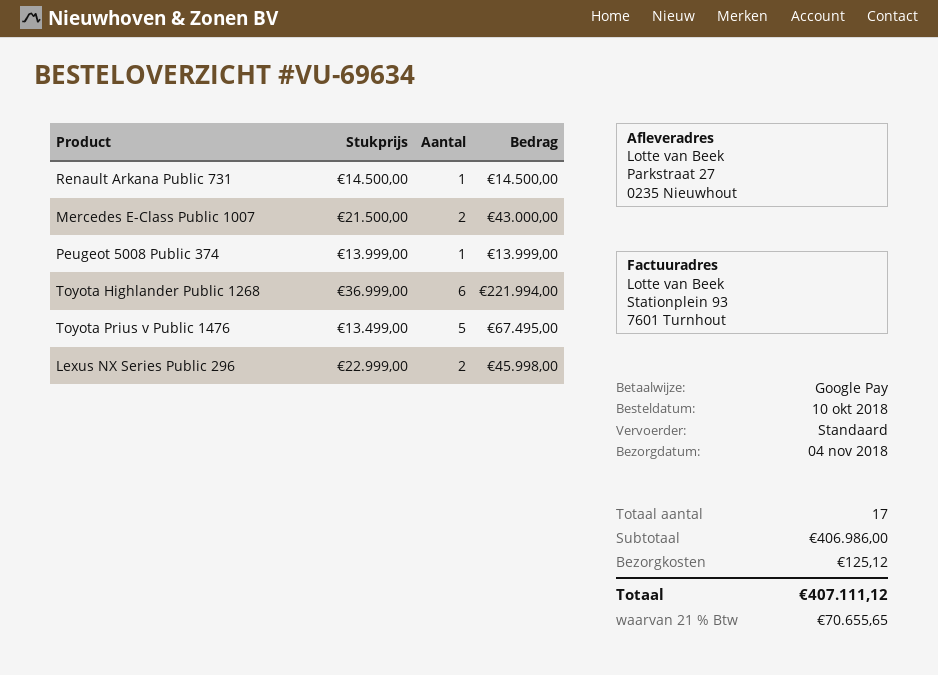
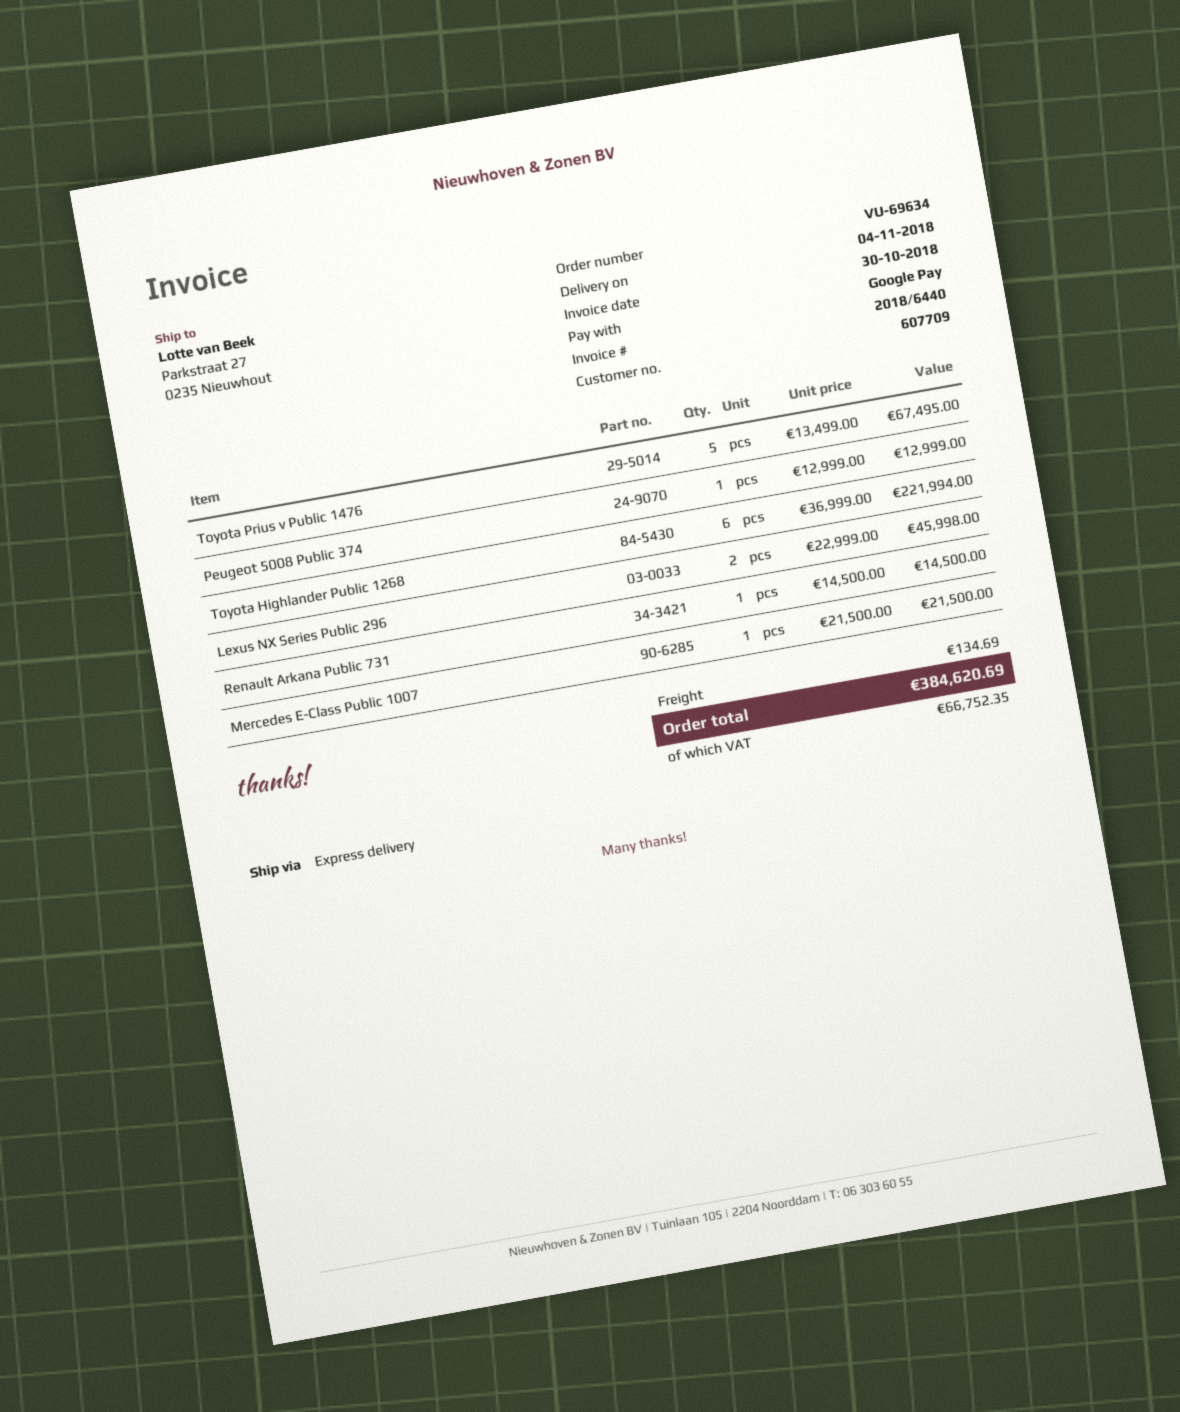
shipping method: standard -> express
Mercedes E-Class Public 1007: 2 x 21500.00 = 43000.00 -> 1 x 21500.00 = 21500.00
Peugeot 5008 Public 374: 1 x 13999.00 = 13999.00 -> 1 x 12999.00 = 12999.00
shipping: 125.12 -> 134.69
tax: 70655.65 -> 66752.35
total: 407111.12 -> 384620.69

